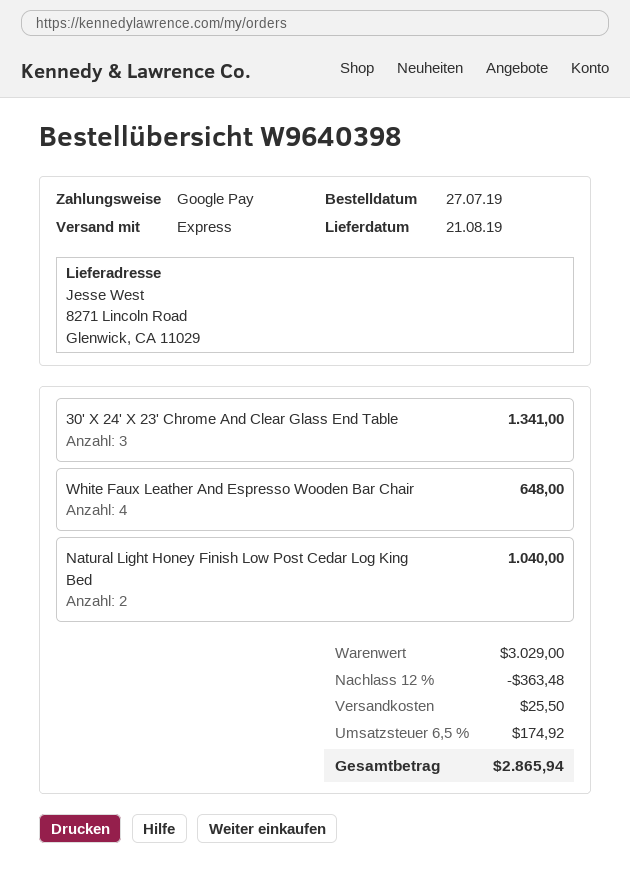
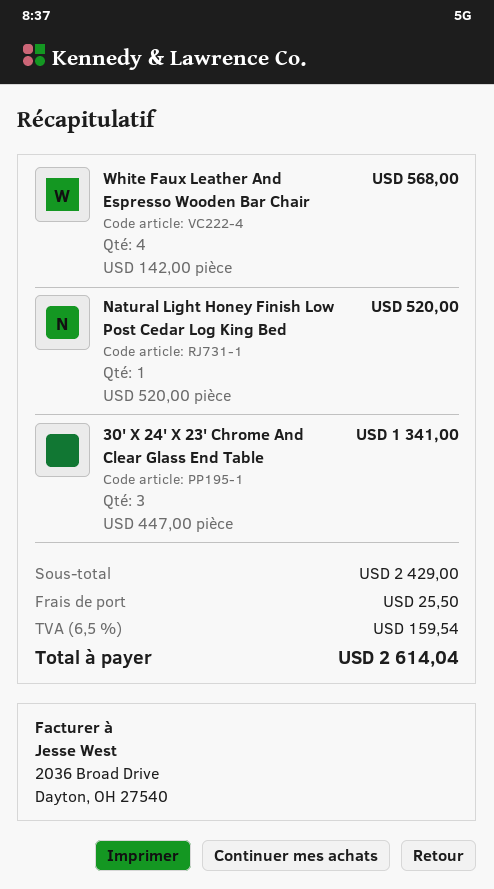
White Faux Leather And Espresso Wooden Bar Chair: 4 for 648.00 -> 4 for 568.00
Natural Light Honey Finish Low Post Cedar Log King Bed: 2 for 1040.00 -> 1 for 520.00
subtotal: 3029.00 -> 2429.00
discount: 12% = 363.48 -> none
tax: 6.5% = 174.92 -> 6.5% = 159.54
total: 2865.94 -> 2614.04

